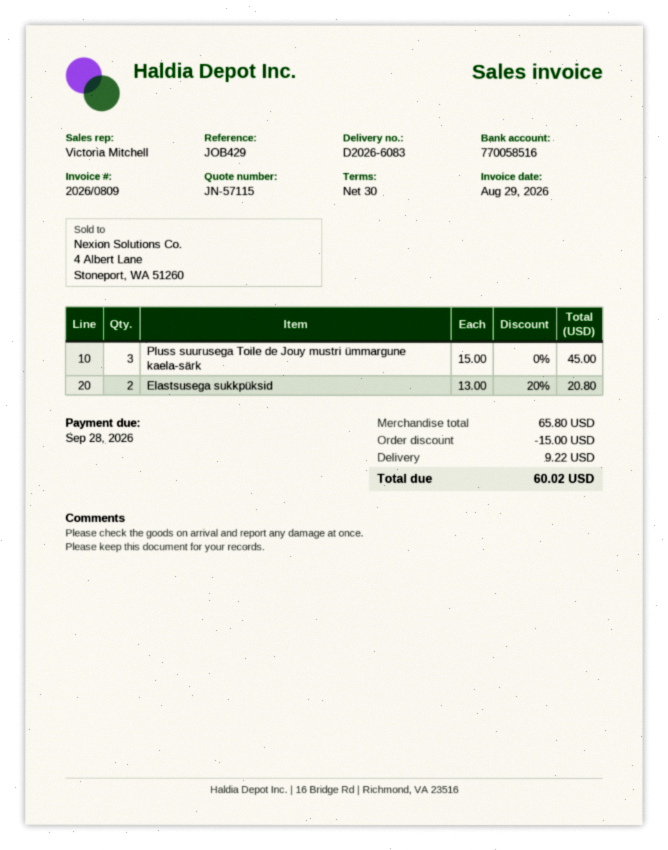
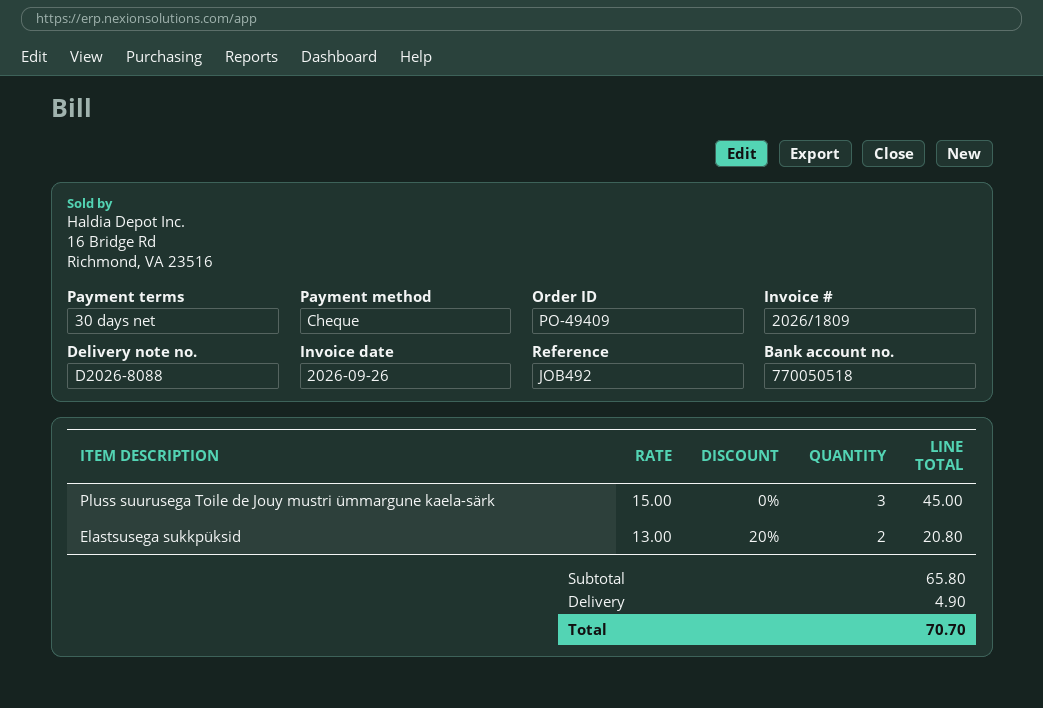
delivery note number: D2026-6083 -> D2026-8088
invoice number: 2026/0809 -> 2026/1809
invoice date: 2026-08-29 -> 2026-09-26
reference: JOB429 -> JOB492
bank account: 770058516 -> 770050518
discount: 15.00 -> none
shipping: 9.22 -> 4.90
total: 60.02 -> 70.70

